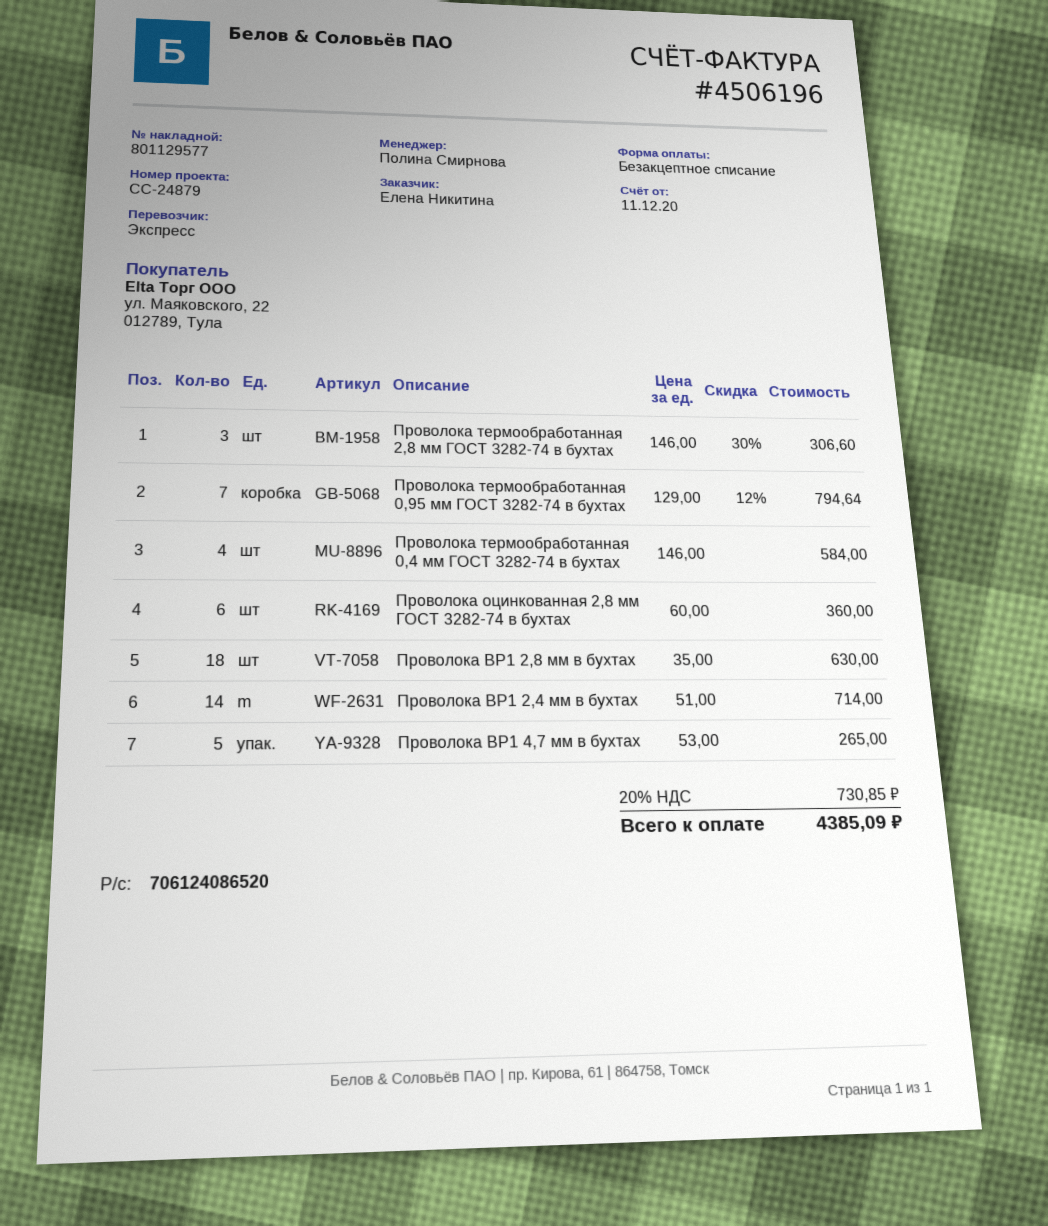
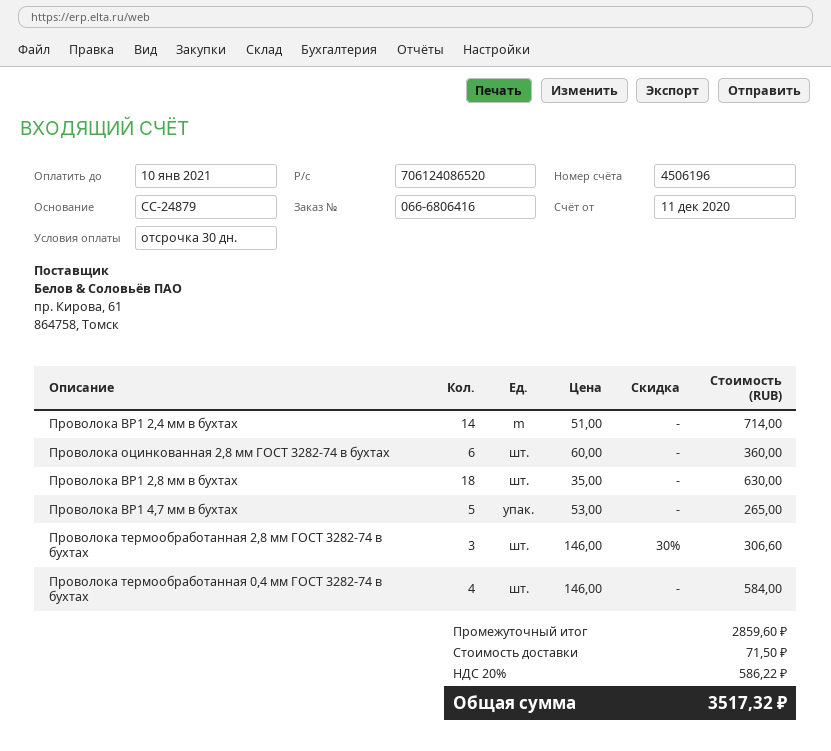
Проволока термообработанная 0,95 мм ГОСТ 3282-74 в бухтах: 7 x 129.00 - 12% = 794.64 -> none
shipping: none -> 71.50
tax: 20% = 730.85 -> 20% = 586.22
total: 4385.09 -> 3517.32

